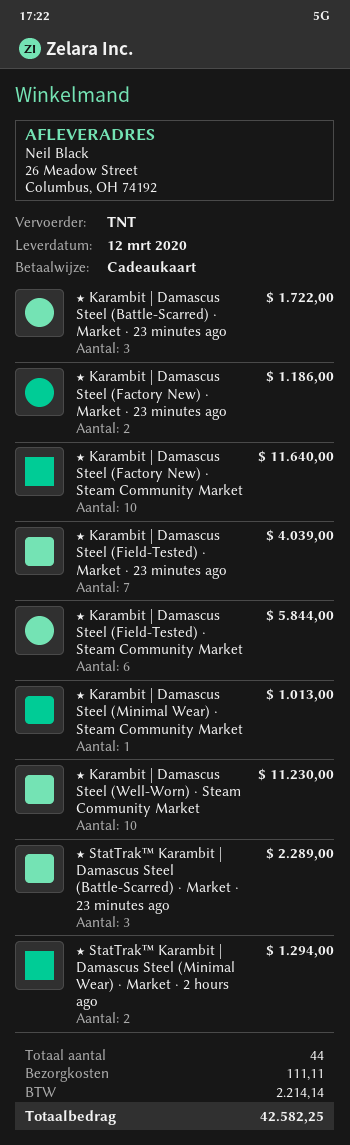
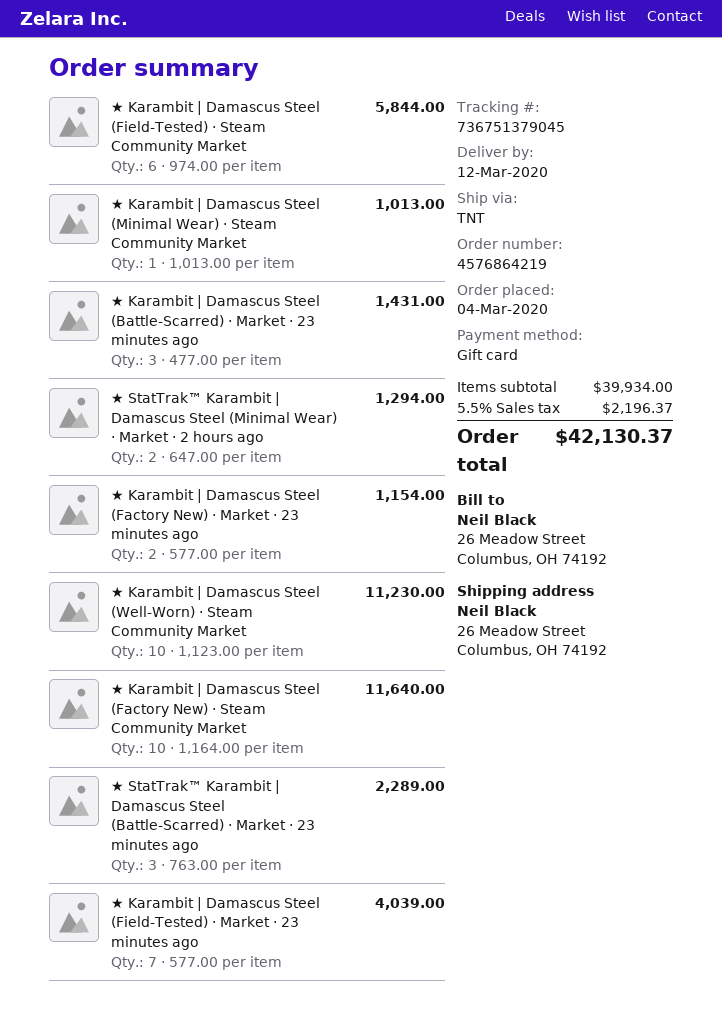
★ Karambit | Damascus Steel (Battle-Scarred) · Market · 23 minutes ago: 3 for 1722.00 -> 3 for 1431.00
★ Karambit | Damascus Steel (Factory New) · Market · 23 minutes ago: 2 for 1186.00 -> 2 for 1154.00
shipping: 111.11 -> none
tax: 2214.14 -> 2196.37
total: 42582.25 -> 42130.37

